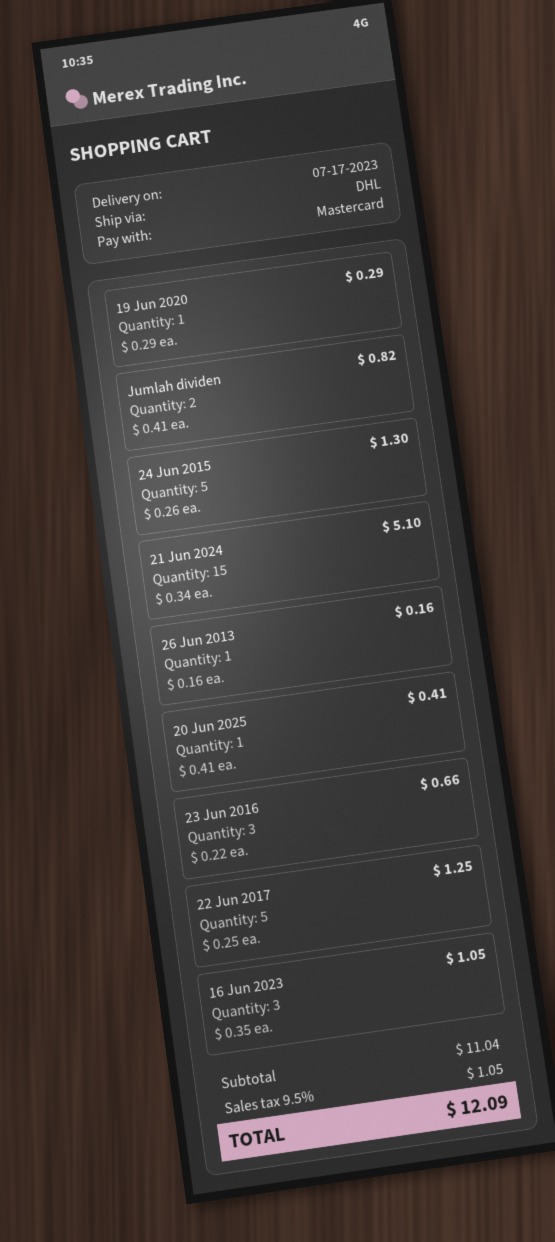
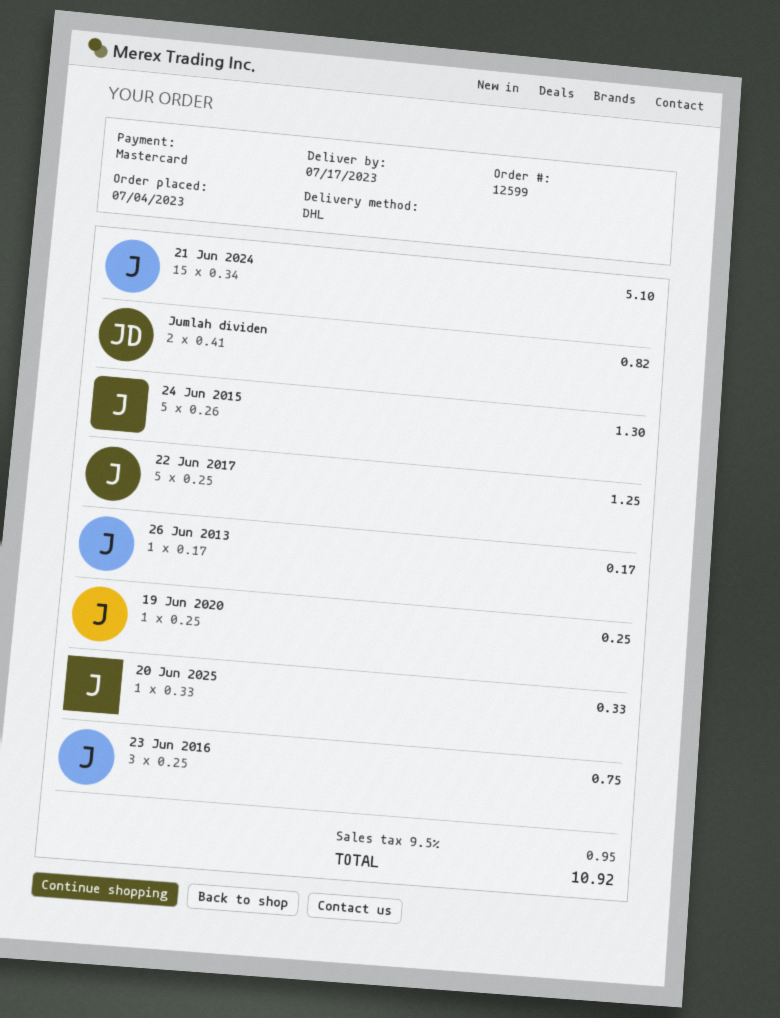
19 Jun 2020: 1 x 0.29 = 0.29 -> 1 x 0.25 = 0.25
26 Jun 2013: 1 x 0.16 = 0.16 -> 1 x 0.17 = 0.17
20 Jun 2025: 1 x 0.41 = 0.41 -> 1 x 0.33 = 0.33
23 Jun 2016: 3 x 0.22 = 0.66 -> 3 x 0.25 = 0.75
16 Jun 2023: 3 x 0.35 = 1.05 -> none
tax: 9.5% = 1.05 -> 9.5% = 0.95
total: 12.09 -> 10.92

